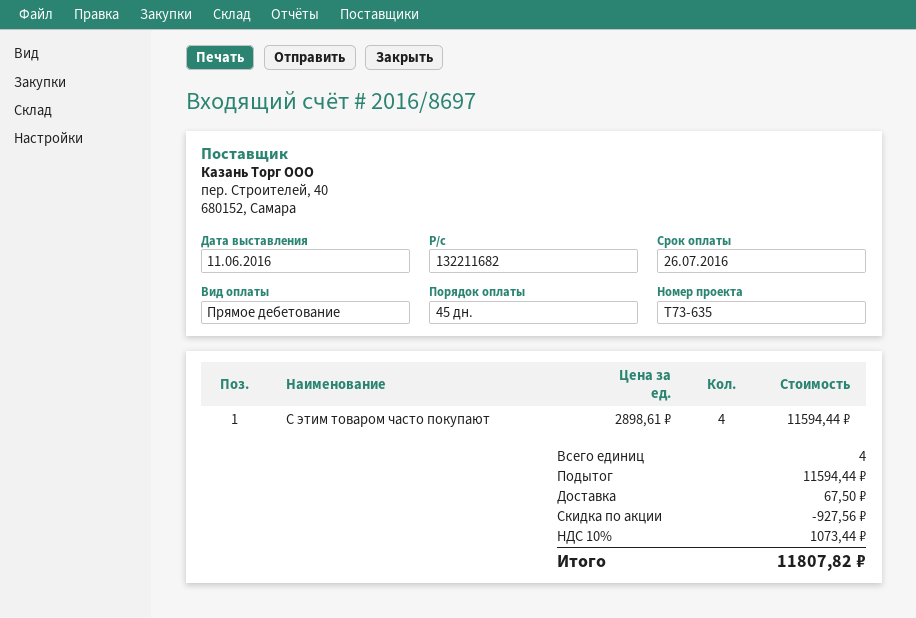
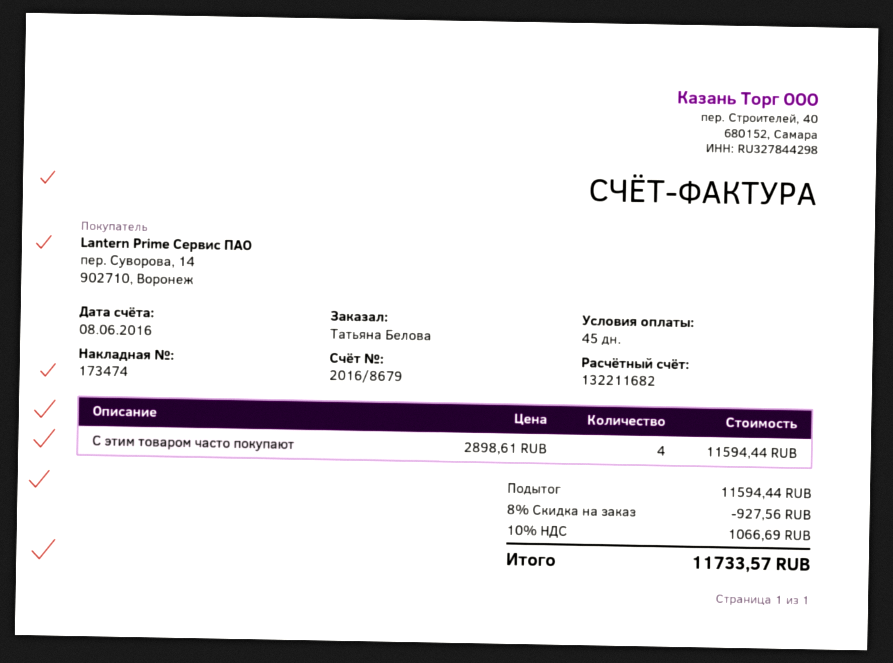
invoice number: 2016/8697 -> 2016/8679
invoice date: 2016-06-11 -> 2016-06-08
shipping: 67.50 -> none
tax: 10% = 1073.44 -> 10% = 1066.69
total: 11807.82 -> 11733.57

